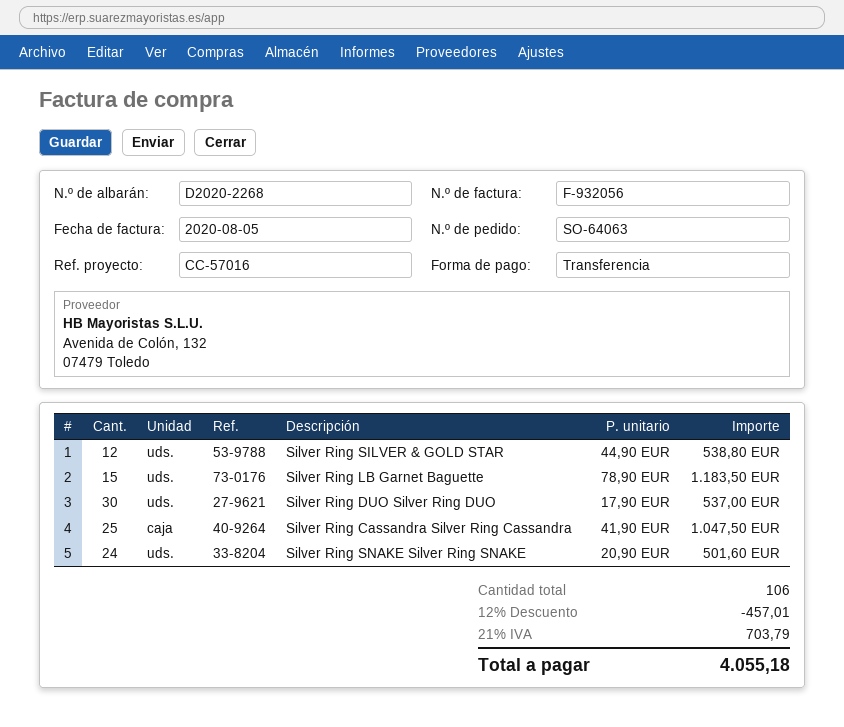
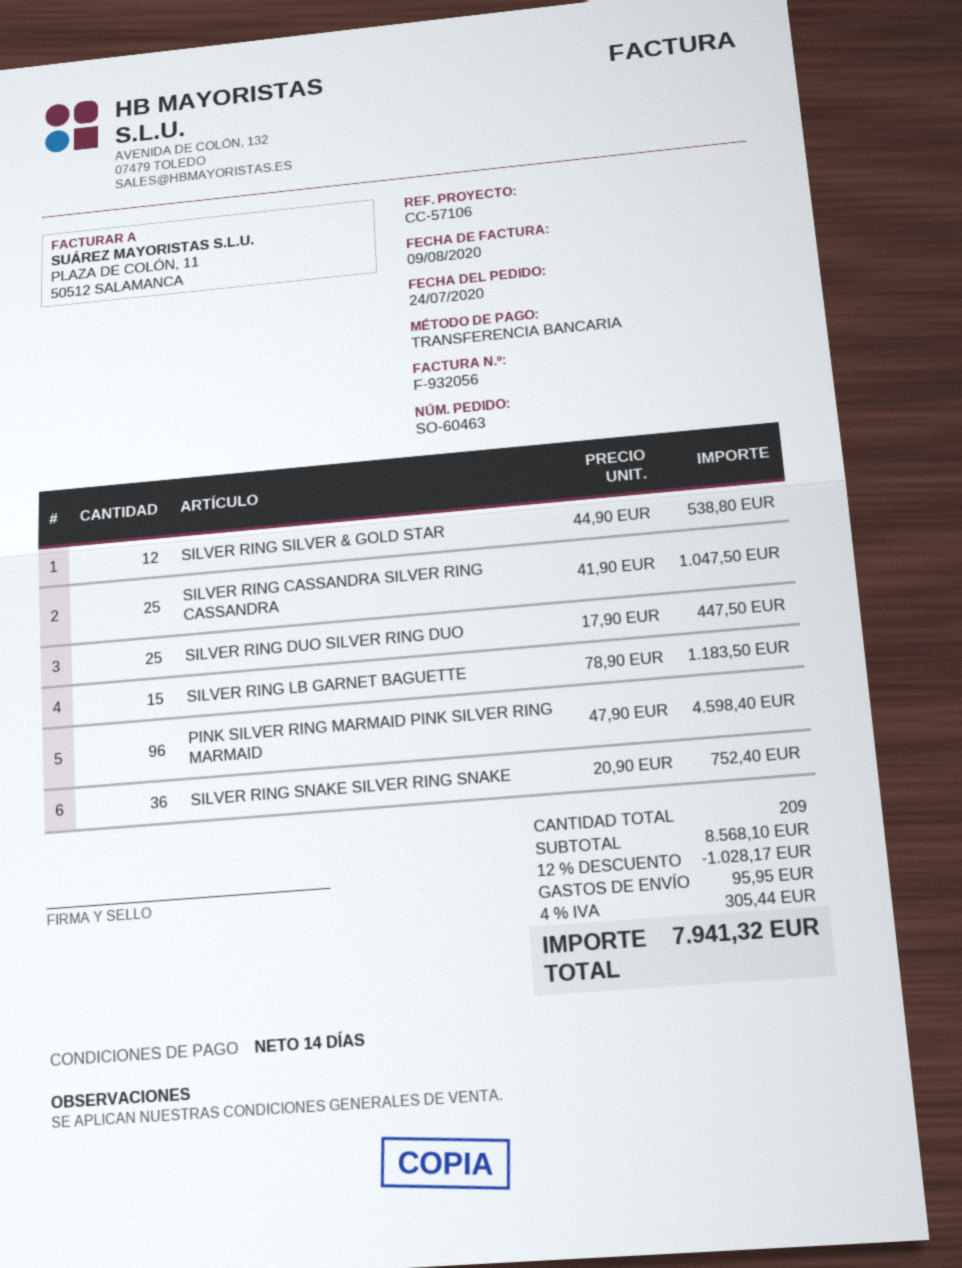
order number: SO-64063 -> SO-60463
invoice date: 2020-08-05 -> 2020-08-09
reference: CC-57016 -> CC-57106
Silver Ring DUO Silver Ring DUO: 30 x 17.90 = 537.00 -> 25 x 17.90 = 447.50
Silver Ring SNAKE Silver Ring SNAKE: 24 x 20.90 = 501.60 -> 36 x 20.90 = 752.40
PINK SILVER RING MARMAID PINK SILVER RING MARMAID: none -> 96 x 47.90 = 4598.40
total quantity: 106 -> 209
discount: 12% = 457.01 -> 12% = 1028.17
shipping: none -> 95.95
tax: 21% = 703.79 -> 4% = 305.44
total: 4055.18 -> 7941.32

